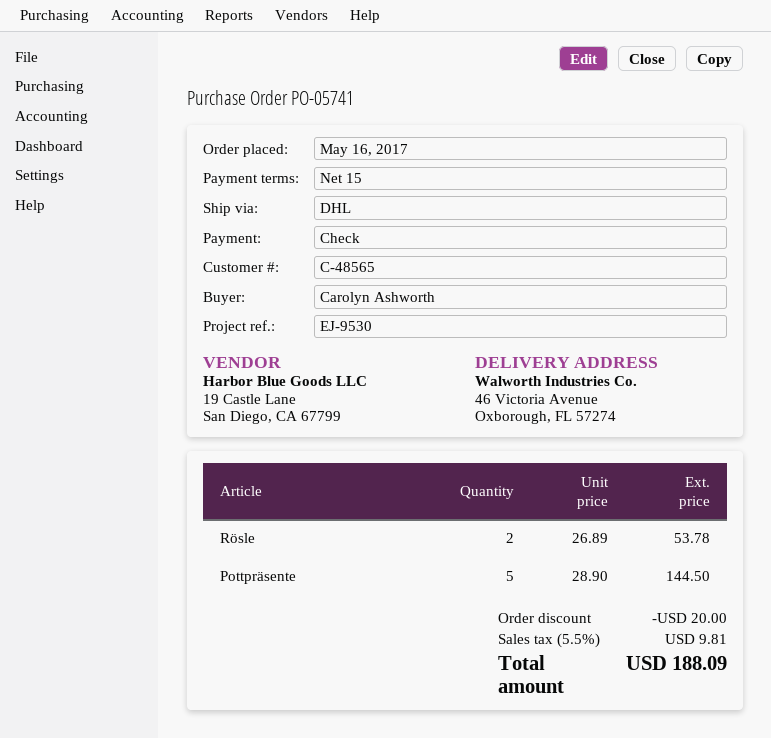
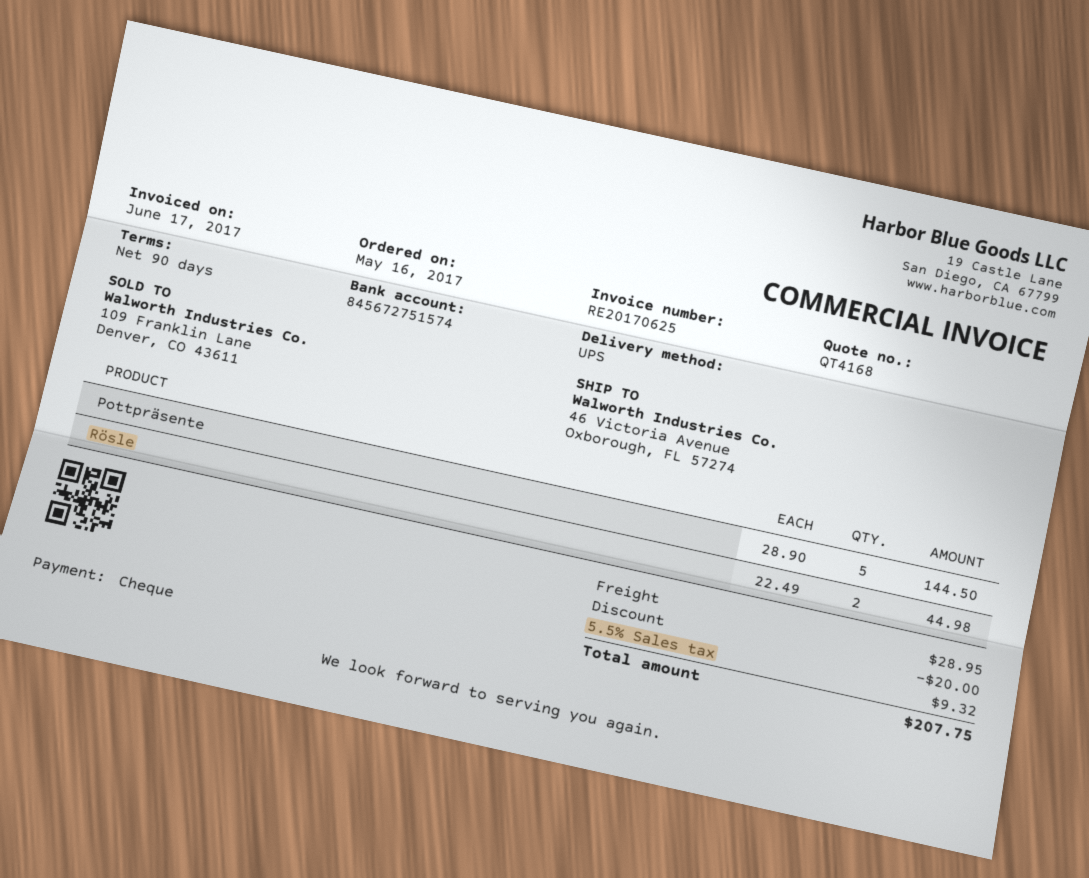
payment terms: 15 days -> 90 days
shipping method: DHL -> UPS
Rösle: 2 x 26.89 = 53.78 -> 2 x 22.49 = 44.98
shipping: none -> 28.95
tax: 5.5% = 9.81 -> 5.5% = 9.32
total: 188.09 -> 207.75

